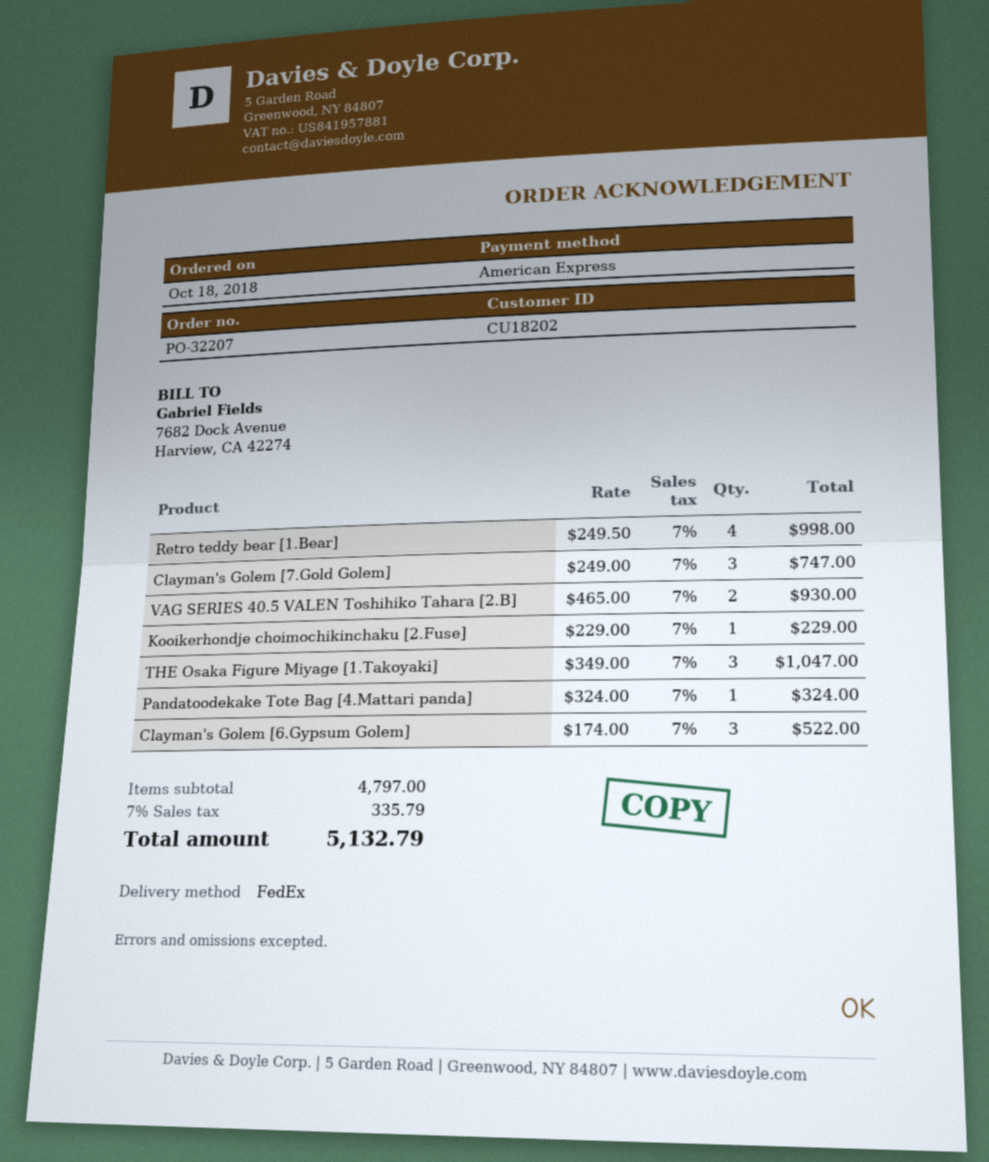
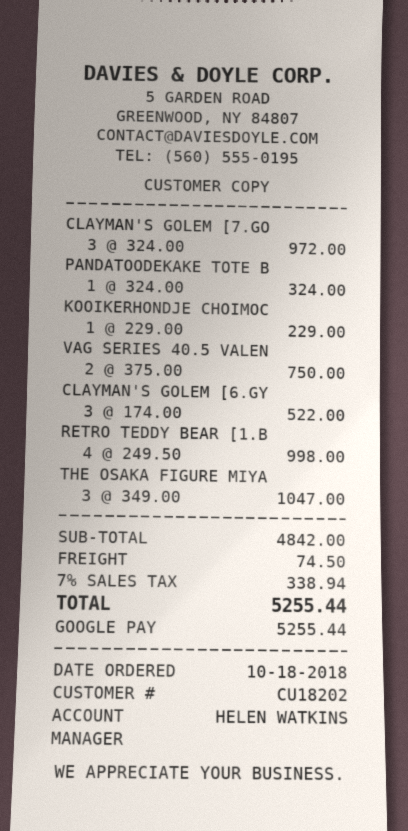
payment method: American Express -> Google Pay
Clayman's Golem [7.Gold Golem]: 3 x 249.00 = 747.00 -> 3 x 324.00 = 972.00
VAG SERIES 40.5 VALEN Toshihiko Tahara [2.B]: 2 x 465.00 = 930.00 -> 2 x 375.00 = 750.00
subtotal: 4797.00 -> 4842.00
shipping: none -> 74.50
tax: 7% = 335.79 -> 7% = 338.94
total: 5132.79 -> 5255.44

